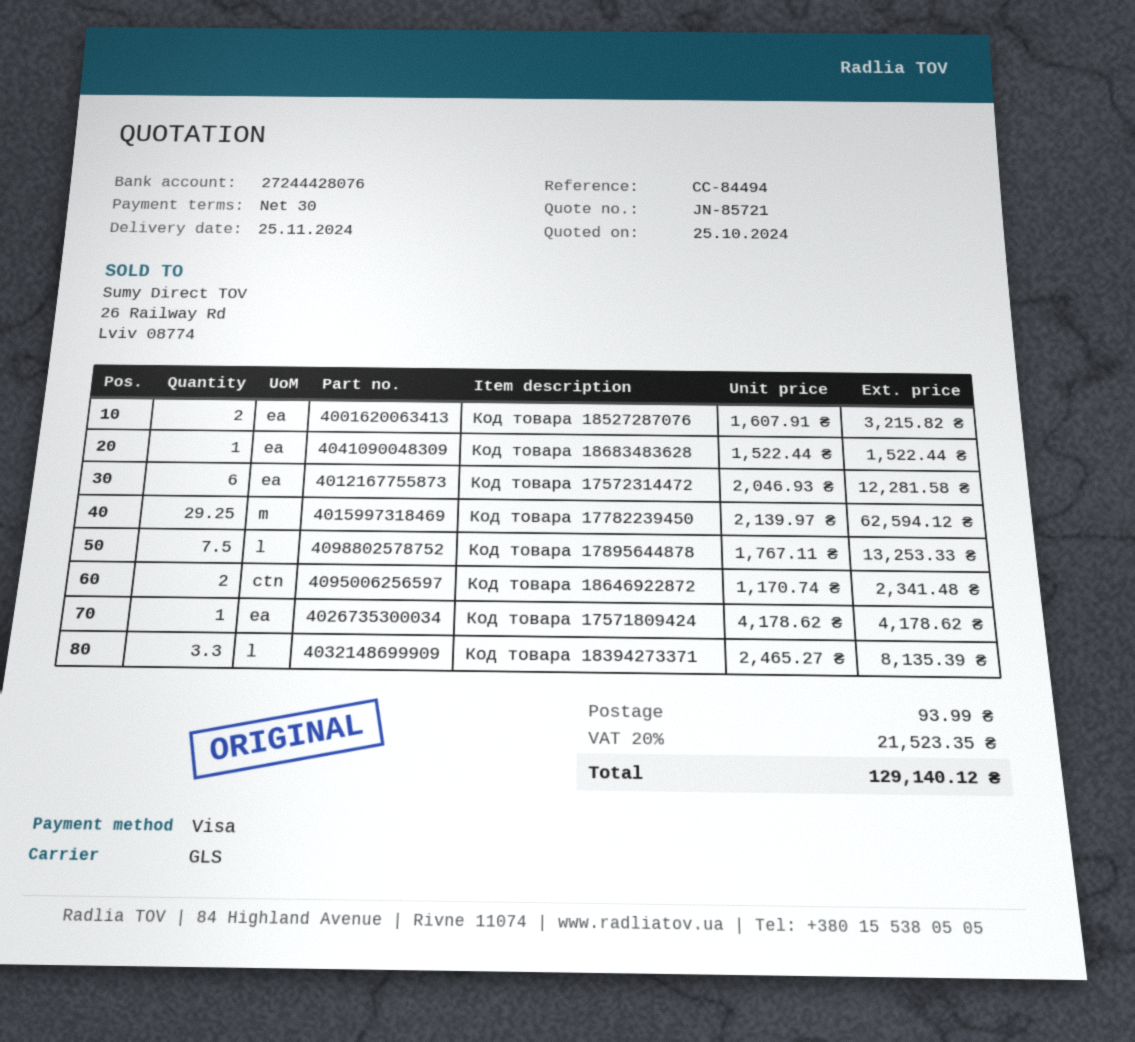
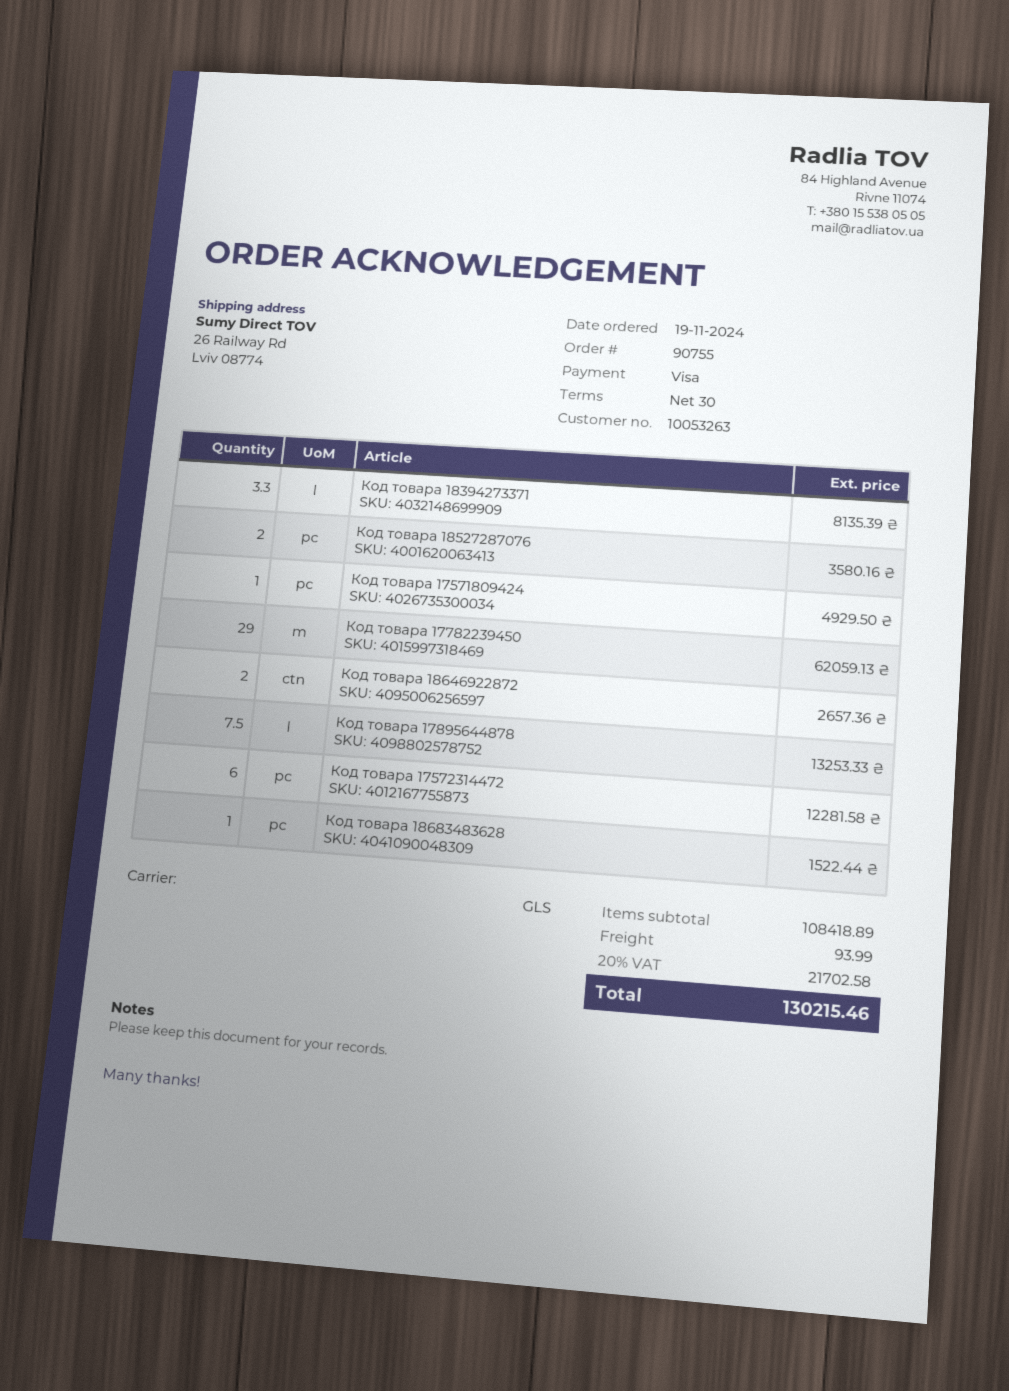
Код товара 18527287076: 2 for 3215.82 -> 2 for 3580.16
Код товара 17782239450: 29.25 for 62594.12 -> 29 for 62059.13
Код товара 18646922872: 2 for 2341.48 -> 2 for 2657.36
Код товара 17571809424: 1 for 4178.62 -> 1 for 4929.50
tax: 20% = 21523.35 -> 20% = 21702.58
total: 129140.12 -> 130215.46

